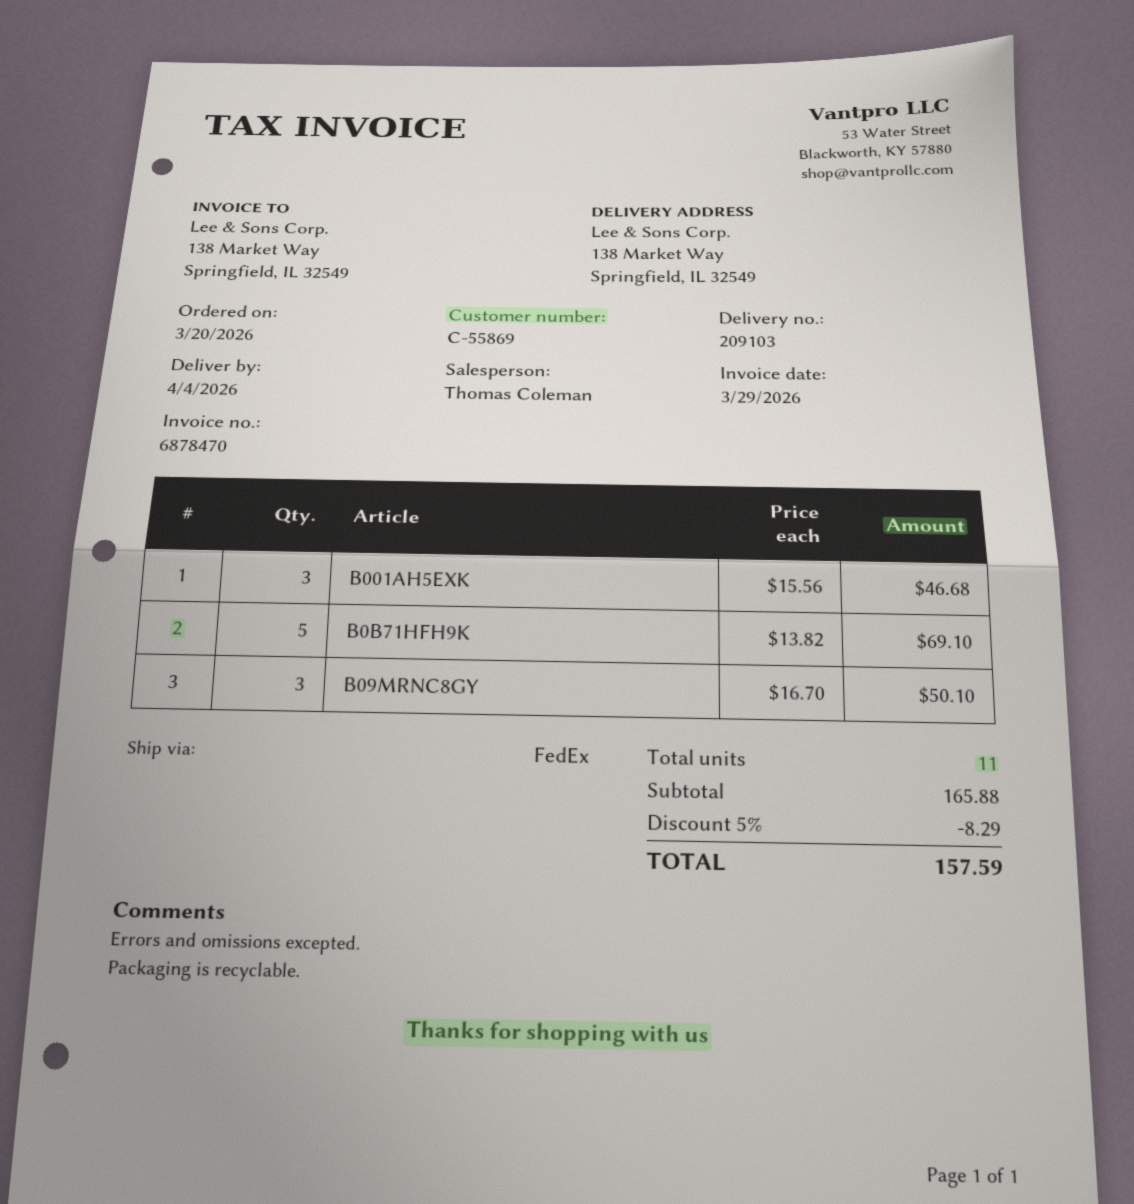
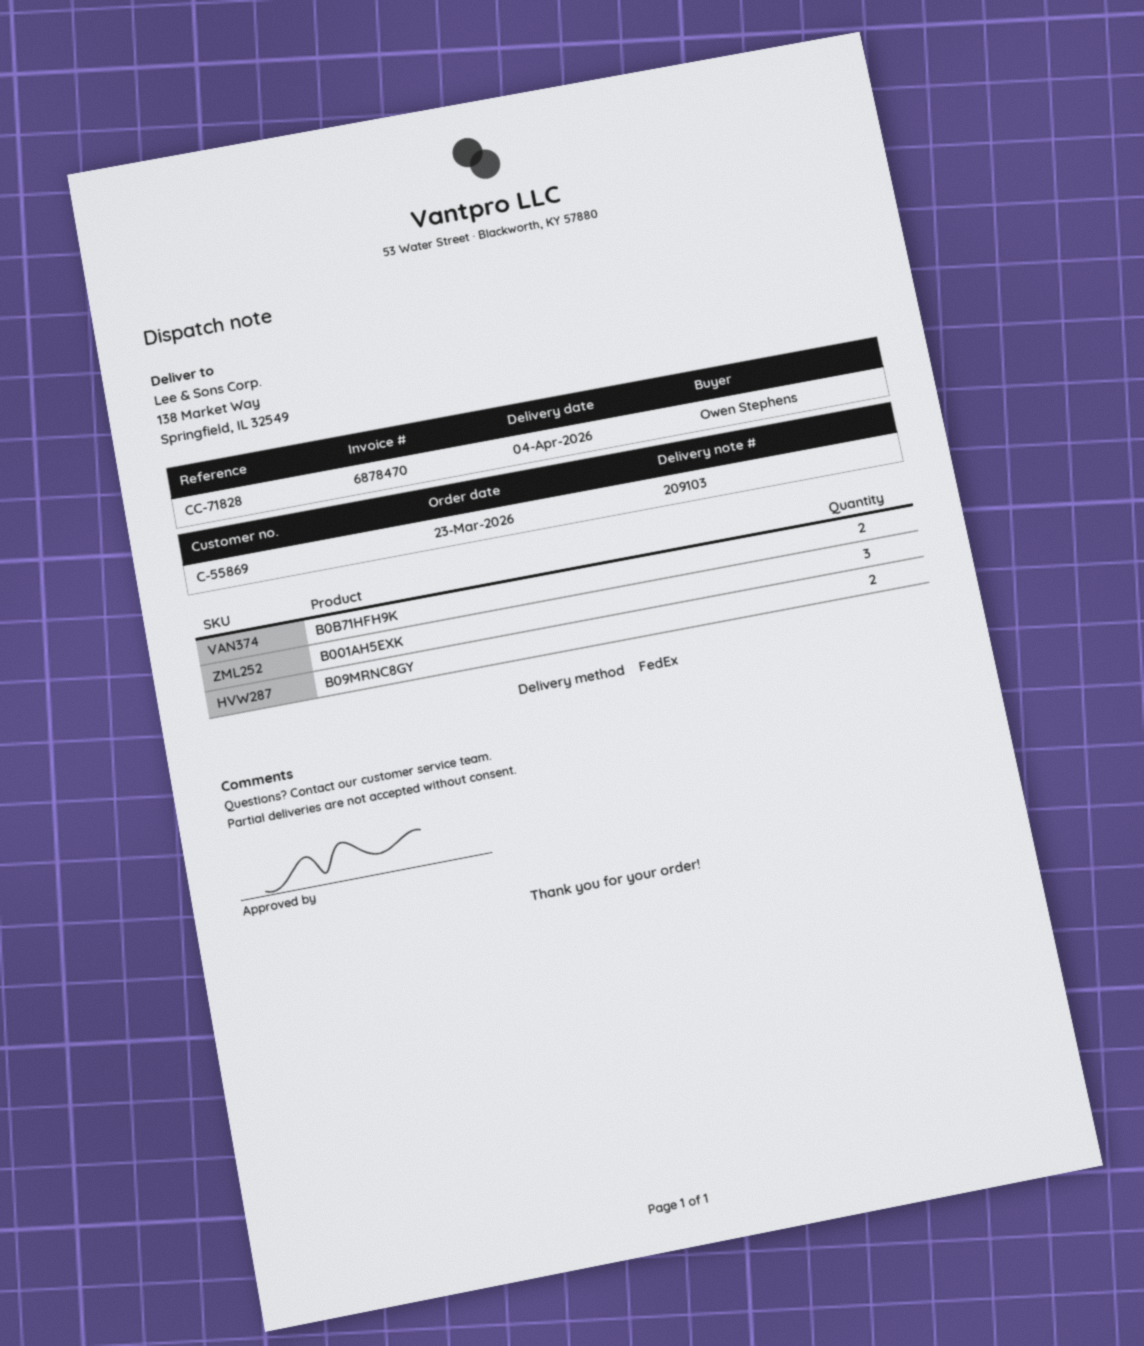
order date: 2026-03-20 -> 2026-03-23
B0B71HFH9K: 5 -> 2
B09MRNC8GY: 3 -> 2

